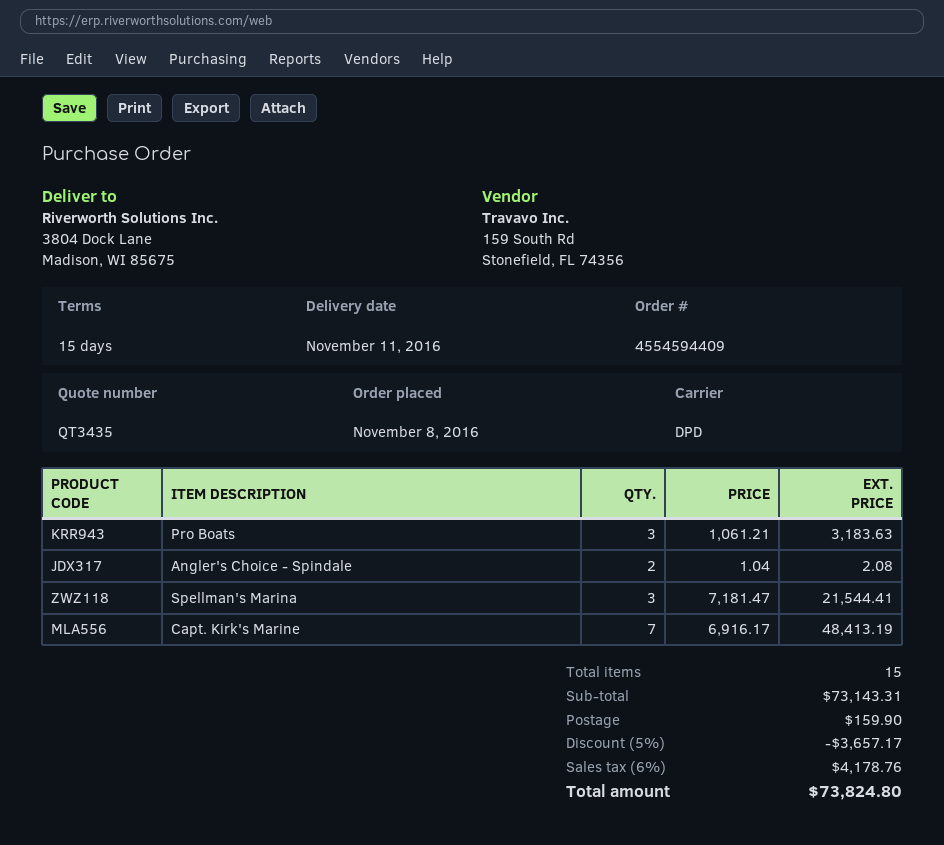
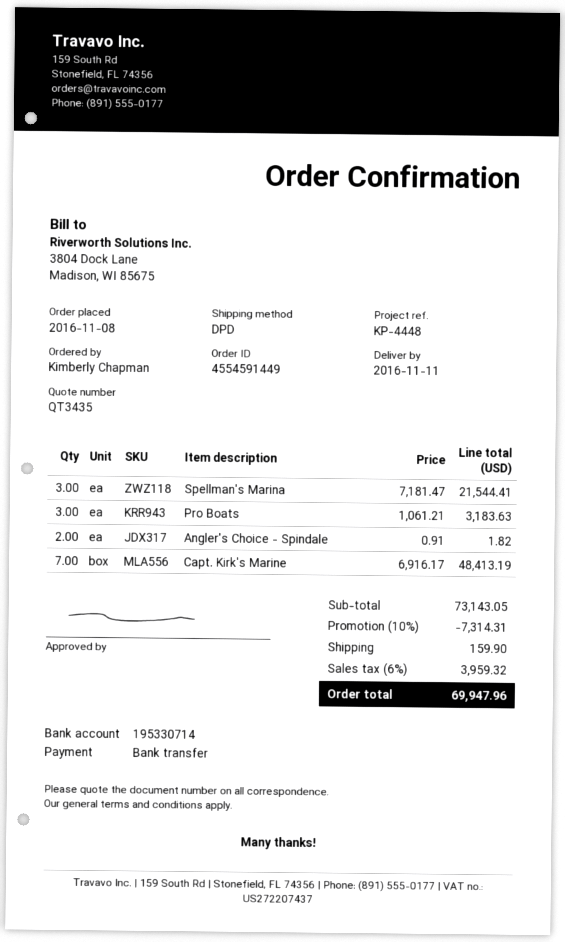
order number: 4554594409 -> 4554591449
Angler's Choice - Spindale: 2 x 1.04 = 2.08 -> 2 x 0.91 = 1.82
subtotal: 73143.31 -> 73143.05
discount: 5% = 3657.17 -> 10% = 7314.31
tax: 6% = 4178.76 -> 6% = 3959.32
total: 73824.80 -> 69947.96

